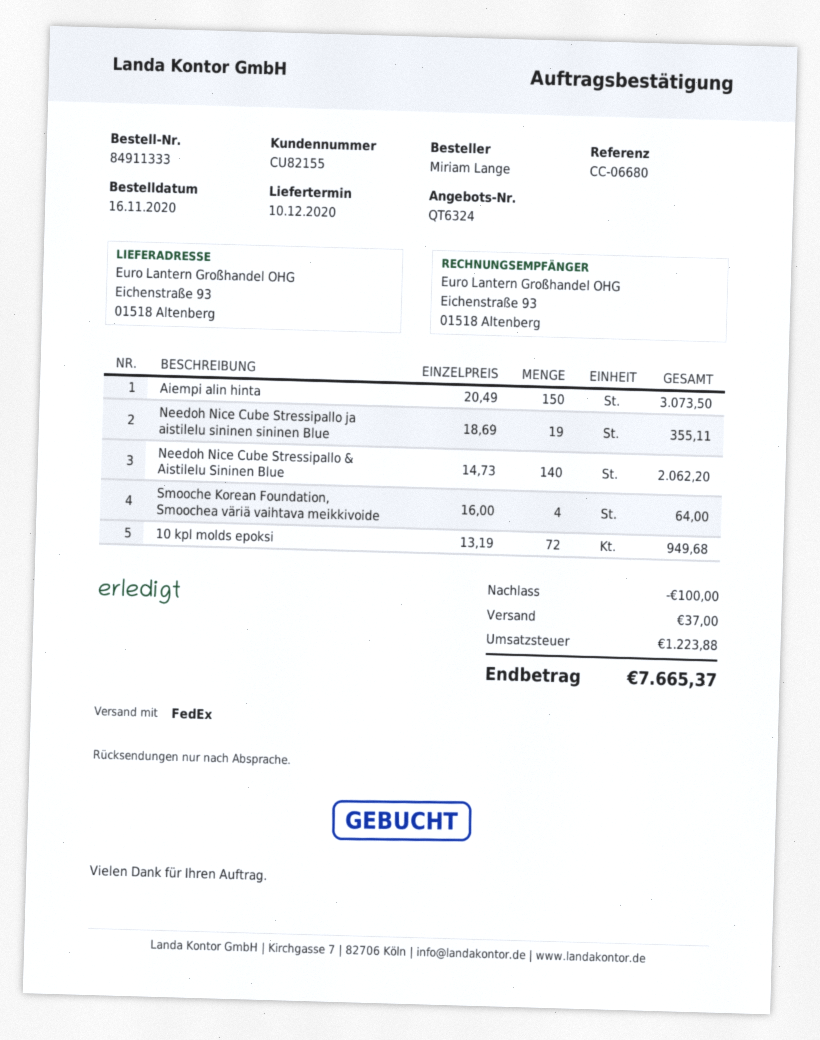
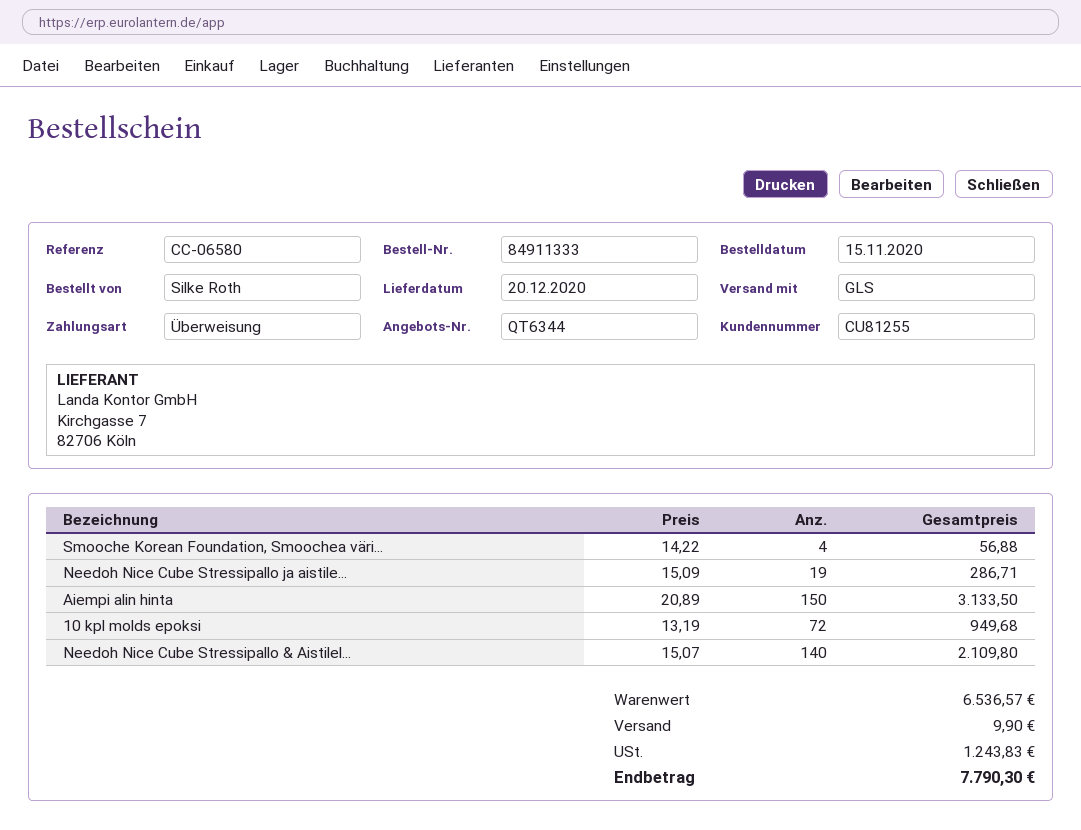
quote number: QT6324 -> QT6344
order date: 2020-11-16 -> 2020-11-15
delivery date: 2020-12-10 -> 2020-12-20
customer number: CU82155 -> CU81255
reference: CC-06680 -> CC-06580
ordered by: Miriam Lange -> Silke Roth
shipping method: FedEx -> GLS
Aiempi alin hinta: 150 x 20.49 = 3073.50 -> 150 x 20.89 = 3133.50
Needoh Nice Cube Stressipallo ja aistilelu sininen sininen Blue: 19 x 18.69 = 355.11 -> 19 x 15.09 = 286.71
Needoh Nice Cube Stressipallo & Aistilelu Sininen Blue: 140 x 14.73 = 2062.20 -> 140 x 15.07 = 2109.80
Smooche Korean Foundation, Smoochea väriä vaihtava meikkivoide: 4 x 16.00 = 64.00 -> 4 x 14.22 = 56.88
discount: 100.00 -> none
shipping: 37.00 -> 9.90
tax: 1223.88 -> 1243.83
total: 7665.37 -> 7790.30

